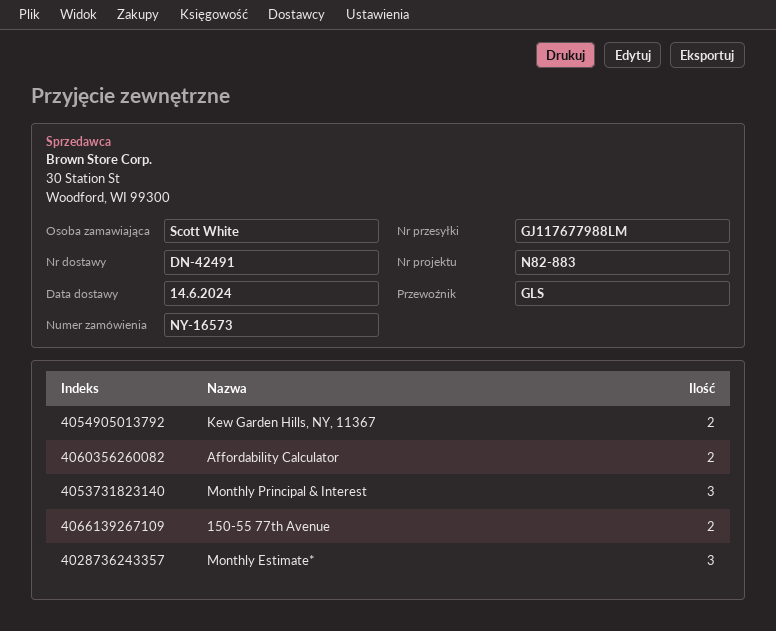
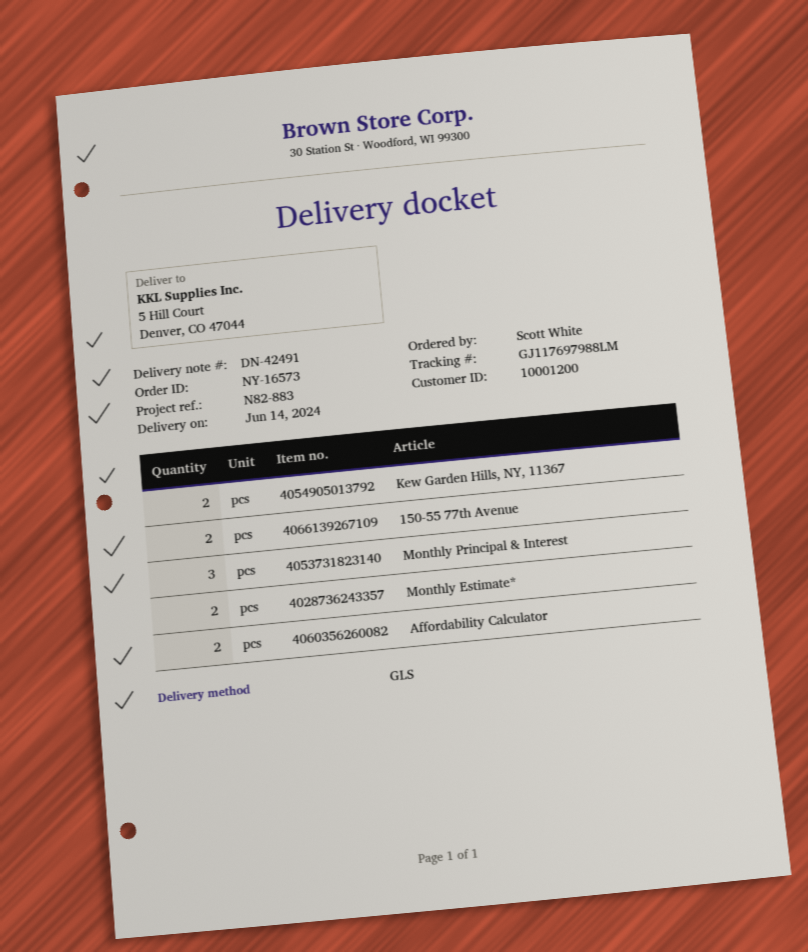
tracking number: GJ117677988LM -> GJ117697988LM
Monthly Estimate*: 3 -> 2

